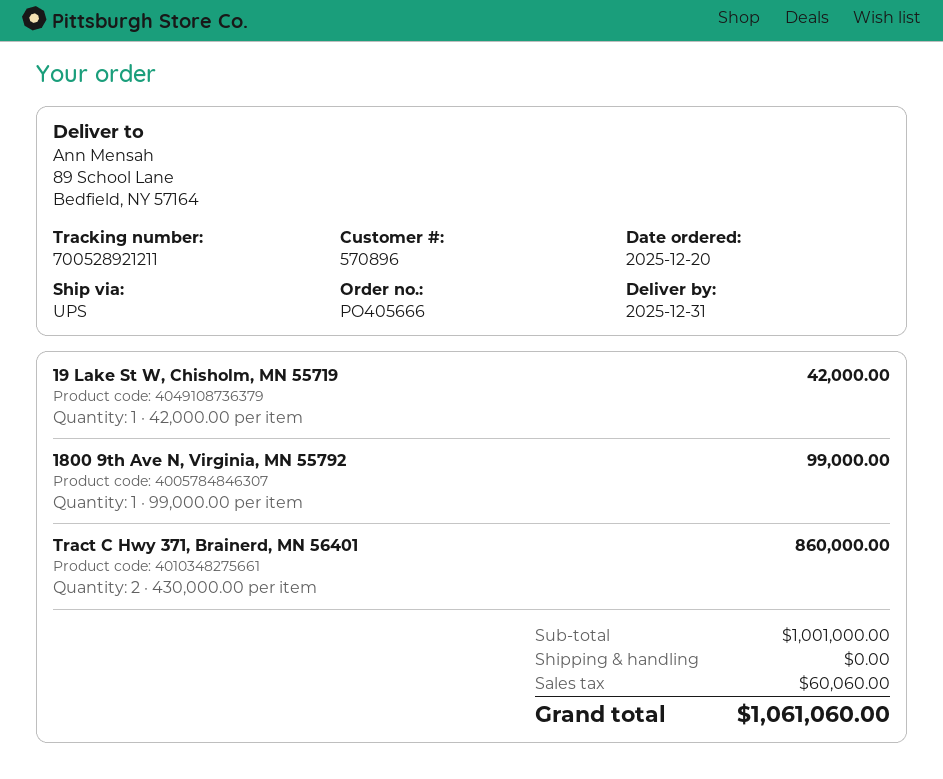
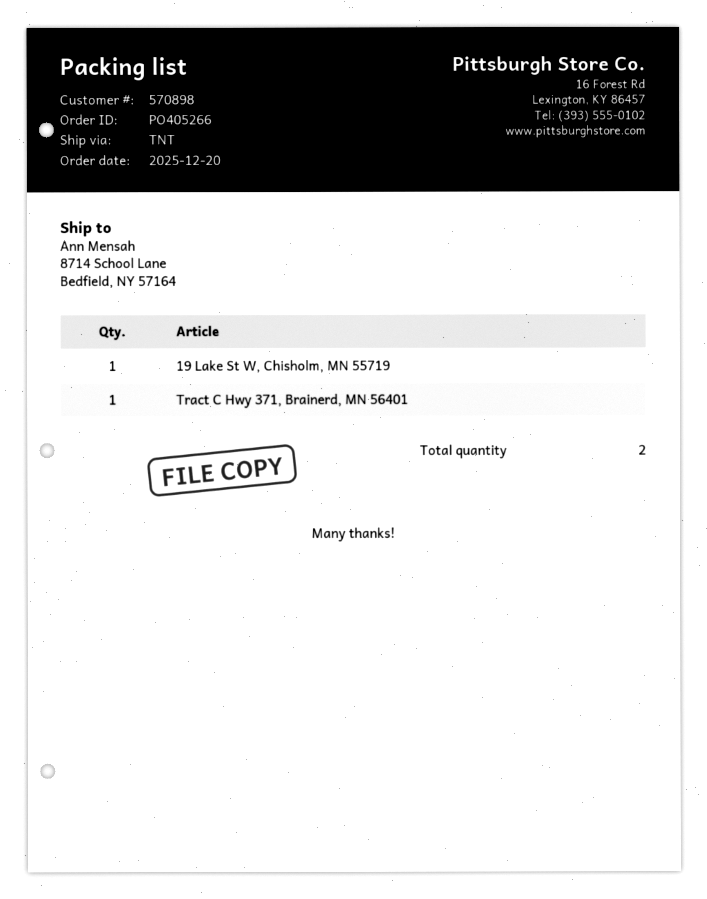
order number: PO405666 -> PO405266
customer number: 570896 -> 570898
shipping method: UPS -> TNT
ship to: 89 School Lane, Bedfield, NY 57164 -> 8714 School Lane, Bedfield, NY 57164
1800 9th Ave N, Virginia, MN 55792: 1 -> none
Tract C Hwy 371, Brainerd, MN 56401: 2 -> 1

